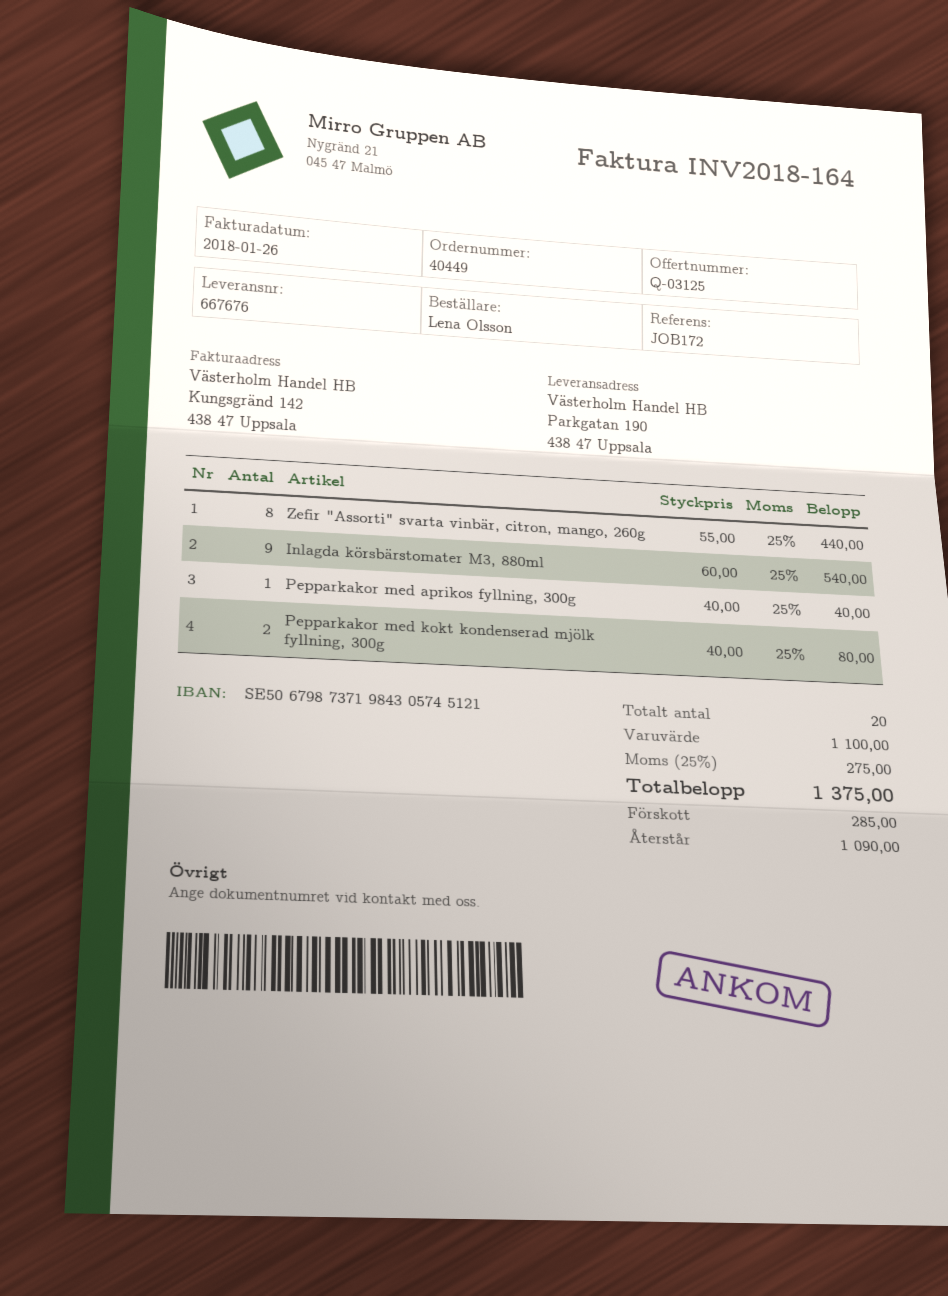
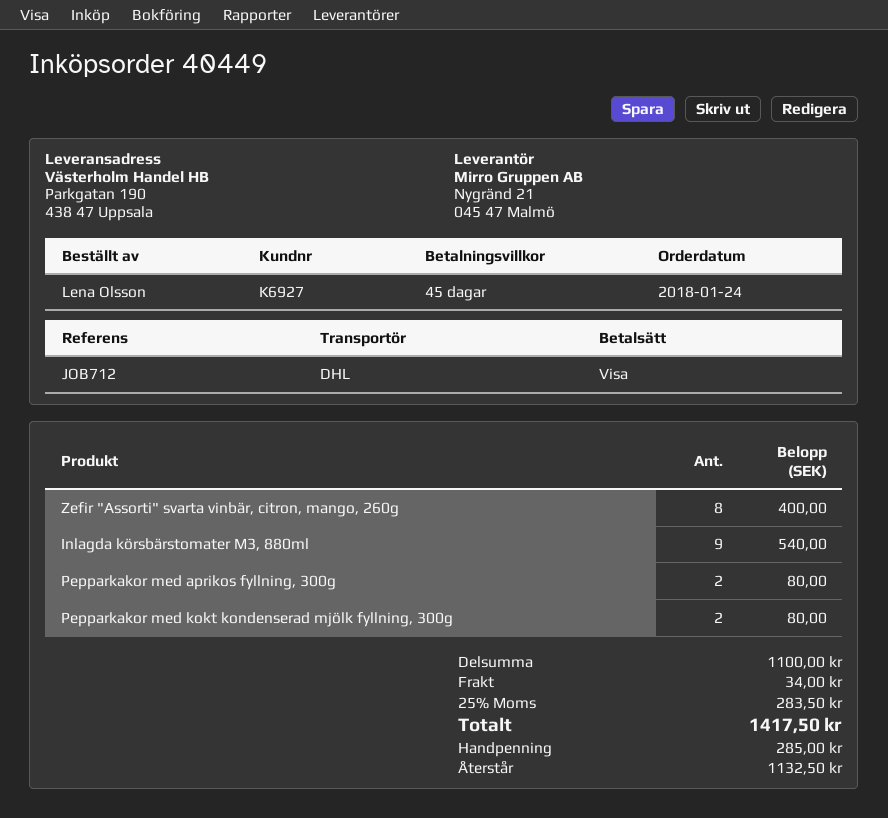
reference: JOB172 -> JOB712
Zefir "Assorti" svarta vinbär, citron, mango, 260g: 8 for 440.00 -> 8 for 400.00
Pepparkakor med aprikos fyllning, 300g: 1 for 40.00 -> 2 for 80.00
shipping: none -> 34.00
tax: 25% = 275.00 -> 25% = 283.50
total: 1375.00 -> 1417.50
balance: 1090.00 -> 1132.50

